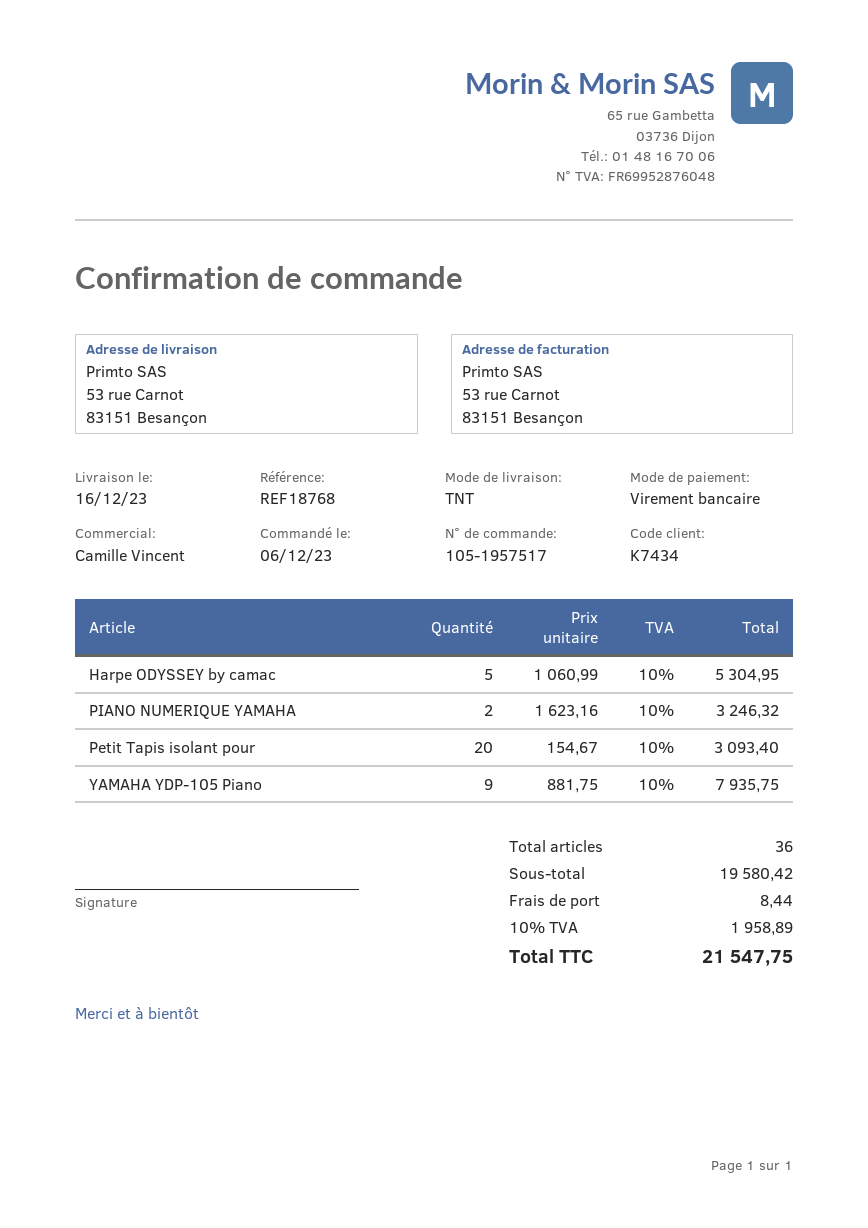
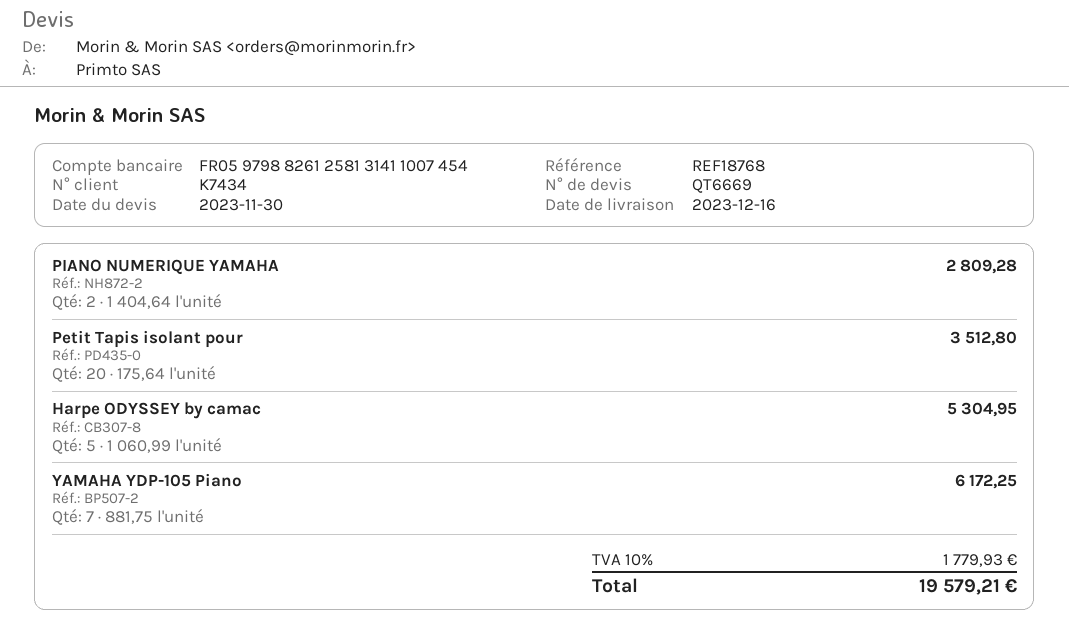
PIANO NUMERIQUE YAMAHA: 2 x 1623.16 = 3246.32 -> 2 x 1404.64 = 2809.28
Petit Tapis isolant pour: 20 x 154.67 = 3093.40 -> 20 x 175.64 = 3512.80
YAMAHA YDP-105 Piano: 9 x 881.75 = 7935.75 -> 7 x 881.75 = 6172.25
shipping: 8.44 -> none
tax: 10% = 1958.89 -> 10% = 1779.93
total: 21547.75 -> 19579.21

